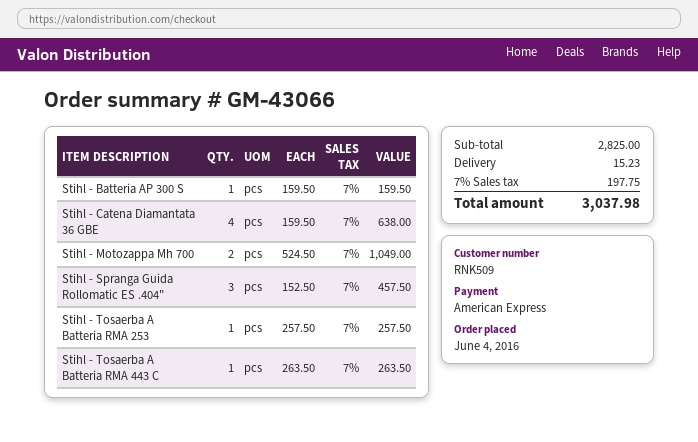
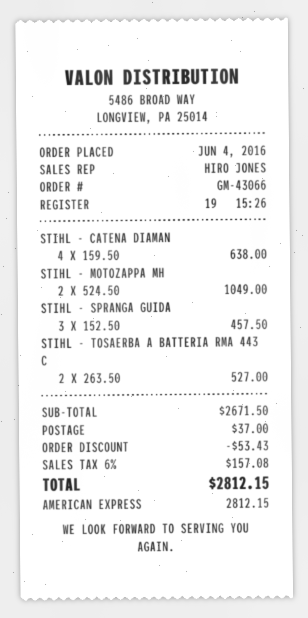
Stihl - Batteria AP 300 S: 1 x 159.50 = 159.50 -> none
Stihl - Tosaerba A Batteria RMA 253: 1 x 257.50 = 257.50 -> none
Stihl - Tosaerba A Batteria RMA 443 C: 1 x 263.50 = 263.50 -> 2 x 263.50 = 527.00
subtotal: 2825.00 -> 2671.50
discount: none -> 53.43
shipping: 15.23 -> 37.00
tax: 7% = 197.75 -> 6% = 157.08
total: 3037.98 -> 2812.15

